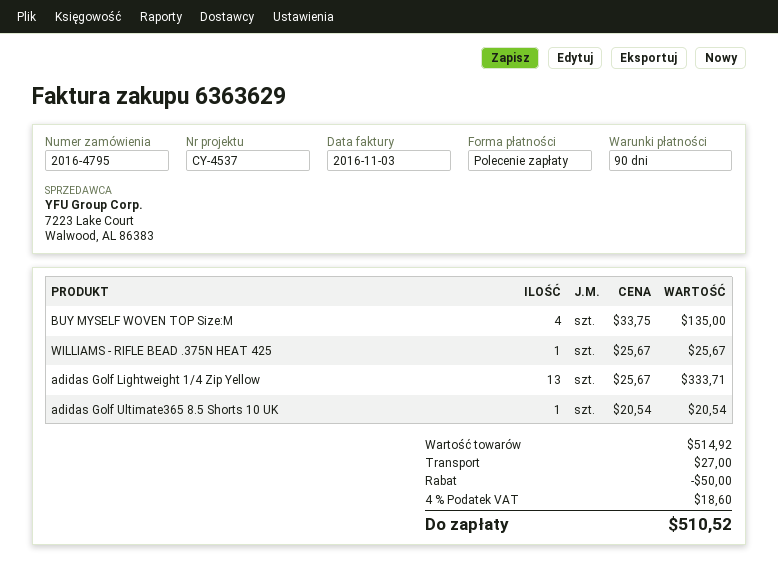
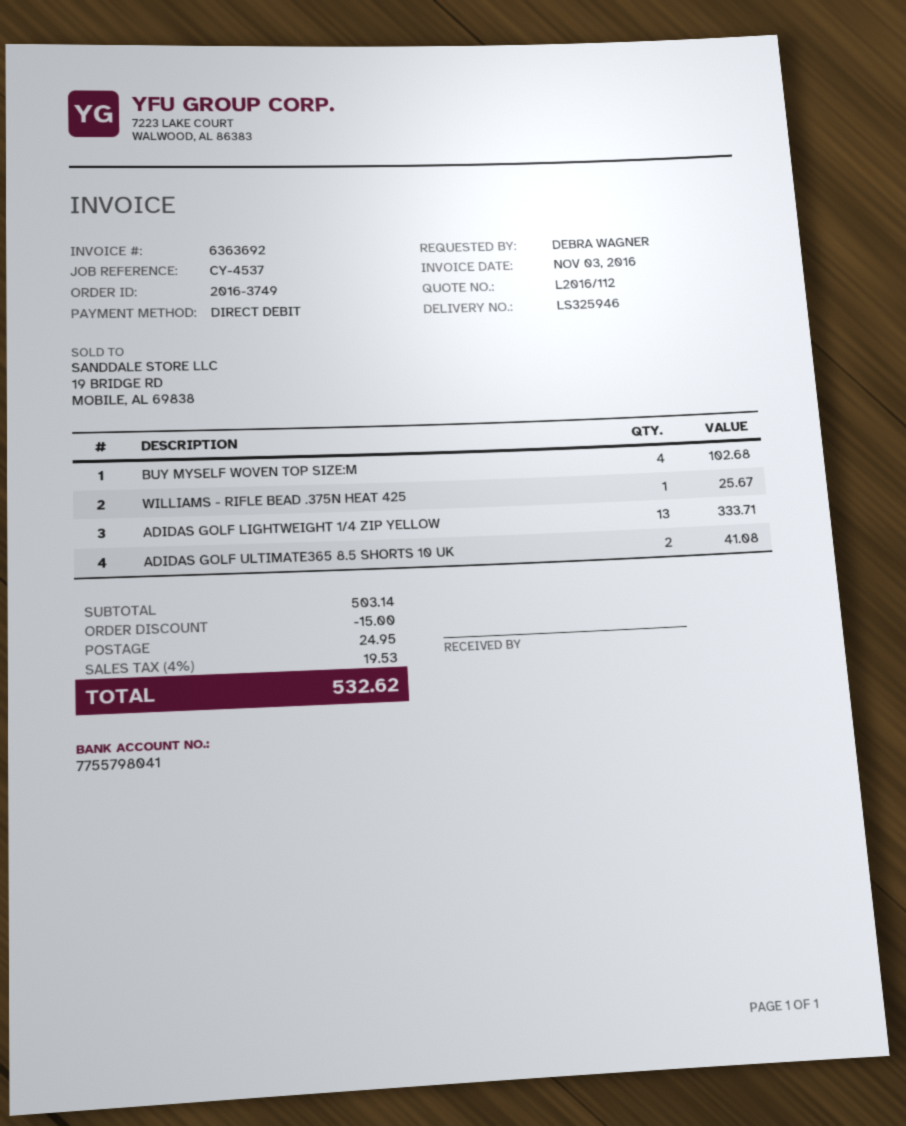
order number: 2016-4795 -> 2016-3749
invoice number: 6363629 -> 6363692
BUY MYSELF WOVEN TOP Size:M: 4 for 135.00 -> 4 for 102.68
adidas Golf Ultimate365 8.5 Shorts 10 UK: 1 for 20.54 -> 2 for 41.08
subtotal: 514.92 -> 503.14
discount: 50.00 -> 15.00
shipping: 27.00 -> 24.95
tax: 4% = 18.60 -> 4% = 19.53
total: 510.52 -> 532.62

